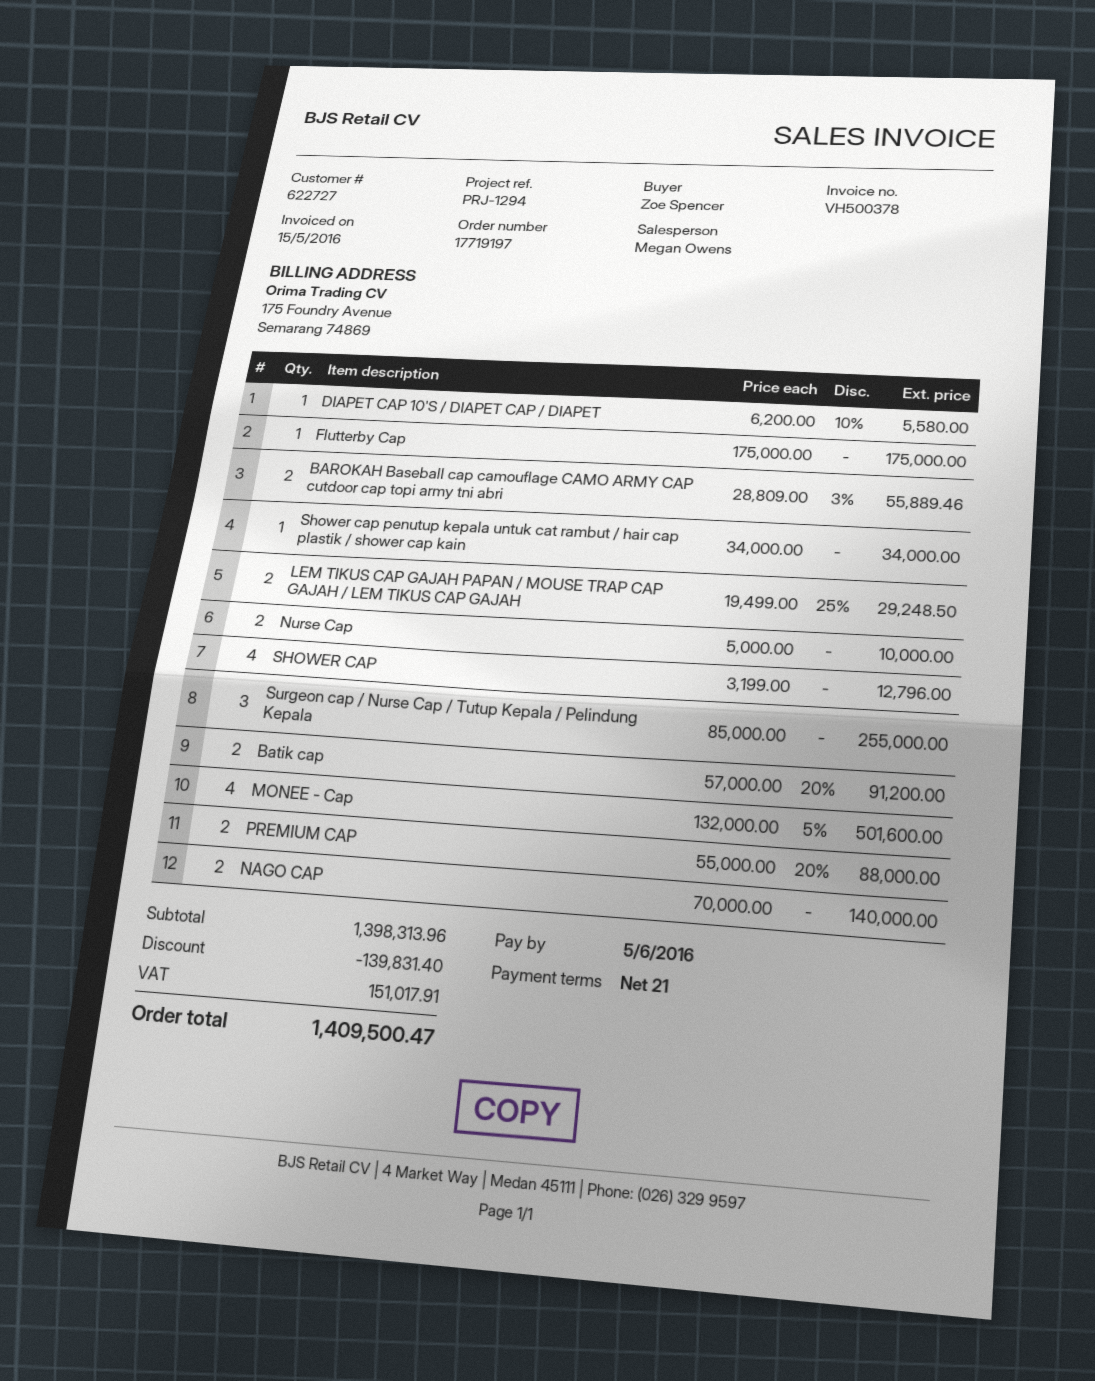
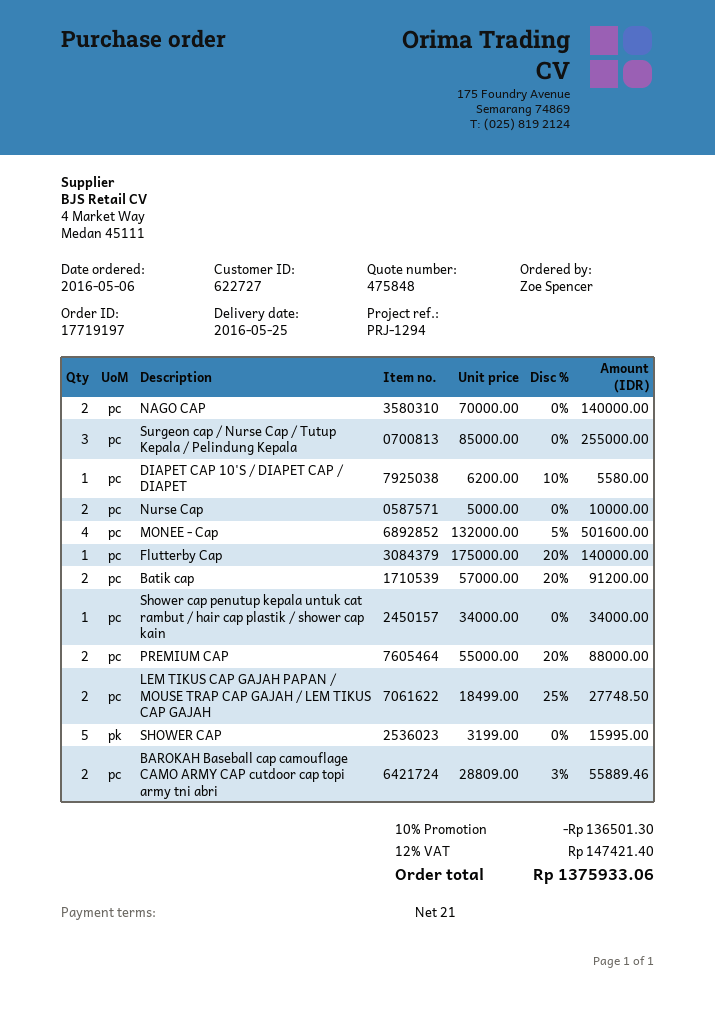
Flutterby Cap: 1 x 175000.00 = 175000.00 -> 1 x 175000.00 - 20% = 140000.00
LEM TIKUS CAP GAJAH PAPAN / MOUSE TRAP CAP GAJAH / LEM TIKUS CAP GAJAH: 2 x 19499.00 - 25% = 29248.50 -> 2 x 18499.00 - 25% = 27748.50
SHOWER CAP: 4 x 3199.00 = 12796.00 -> 5 x 3199.00 = 15995.00
discount: 139831.40 -> 136501.30
tax: 151017.91 -> 147421.40
total: 1409500.47 -> 1375933.06

